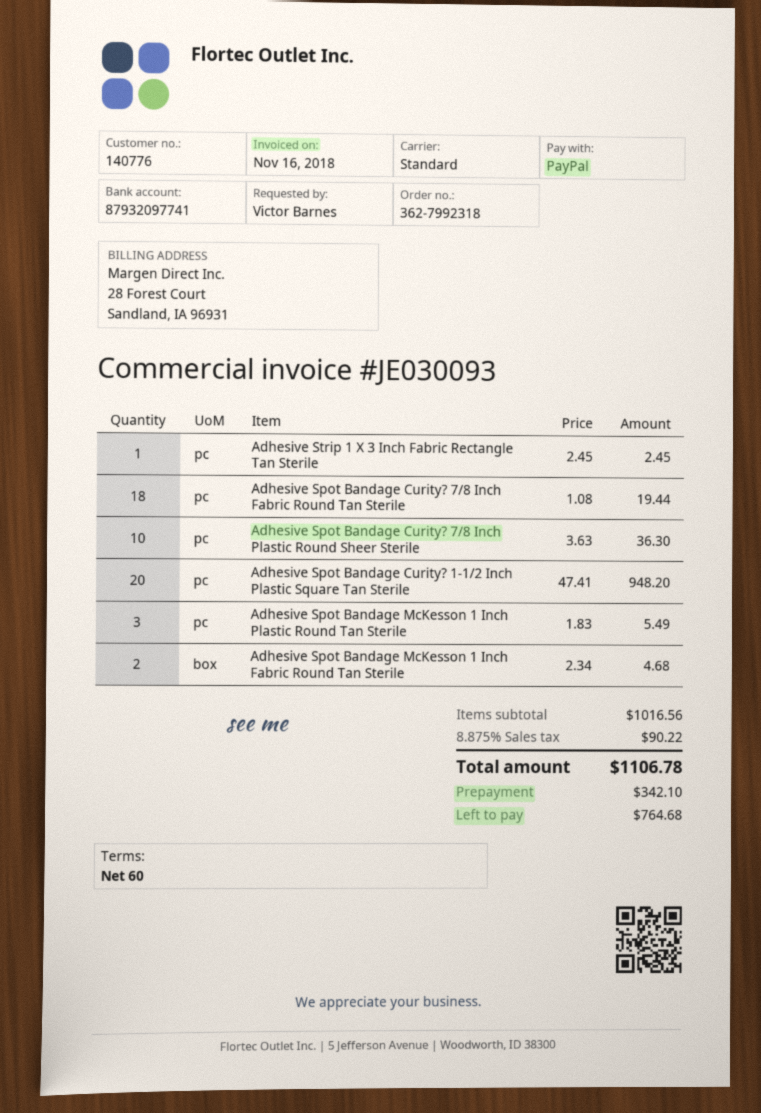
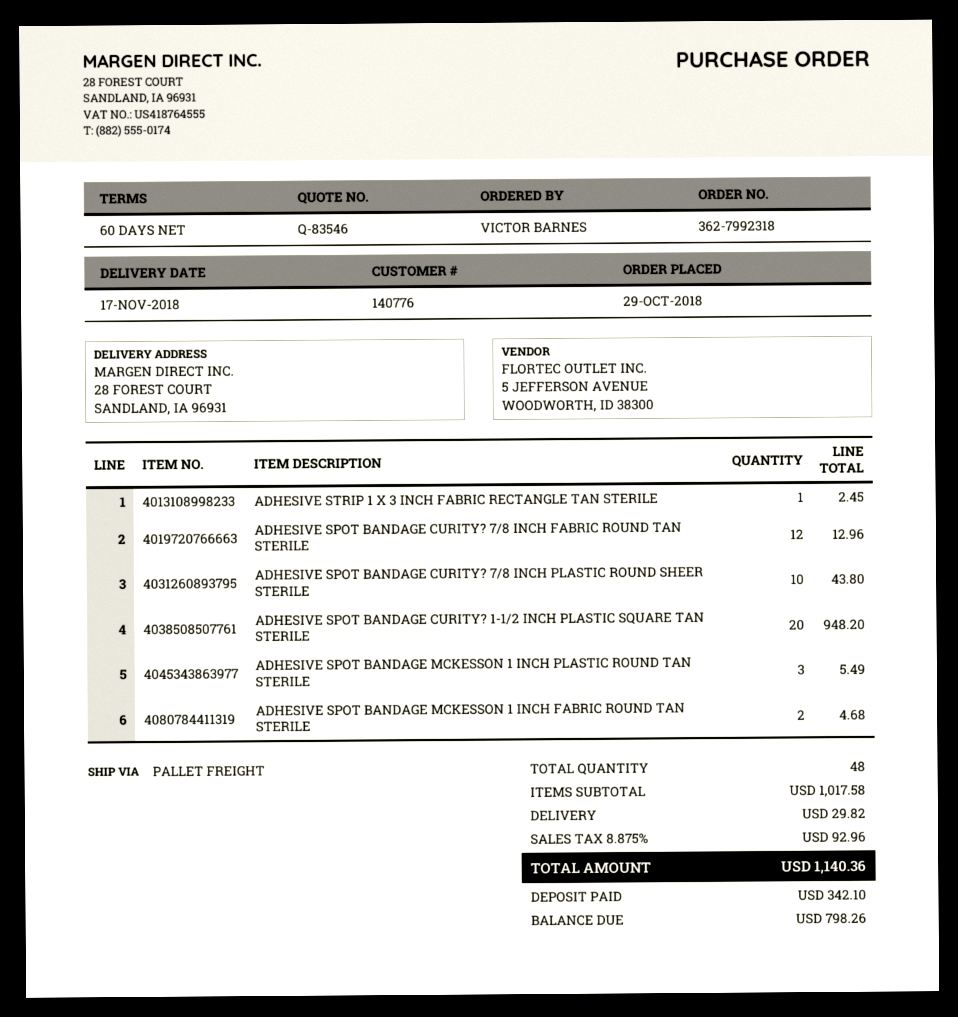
shipping method: standard -> pallet freight
Adhesive Spot Bandage Curity? 7/8 Inch Fabric Round Tan Sterile: 18 for 19.44 -> 12 for 12.96
Adhesive Spot Bandage Curity? 7/8 Inch Plastic Round Sheer Sterile: 10 for 36.30 -> 10 for 43.80
subtotal: 1016.56 -> 1017.58
shipping: none -> 29.82
tax: 8.875% = 90.22 -> 8.875% = 92.96
total: 1106.78 -> 1140.36
balance: 764.68 -> 798.26

